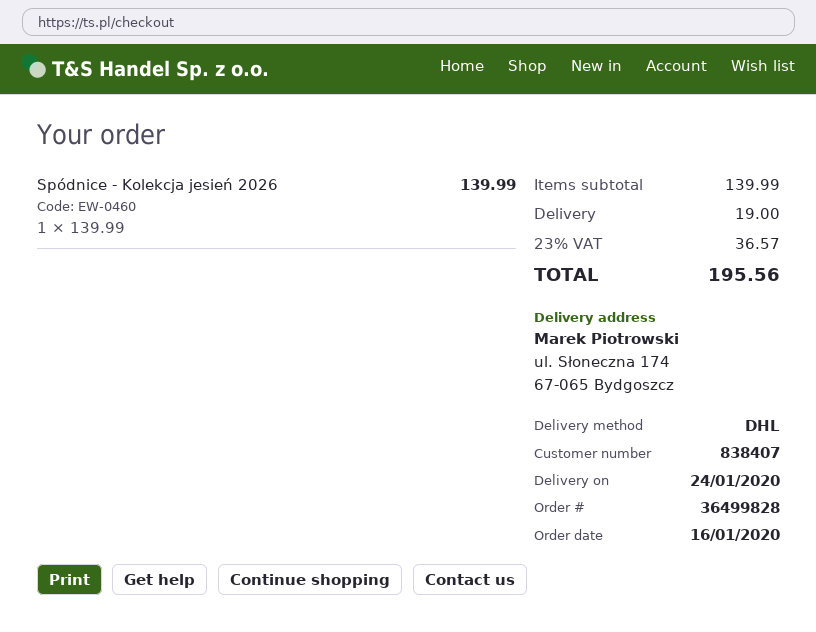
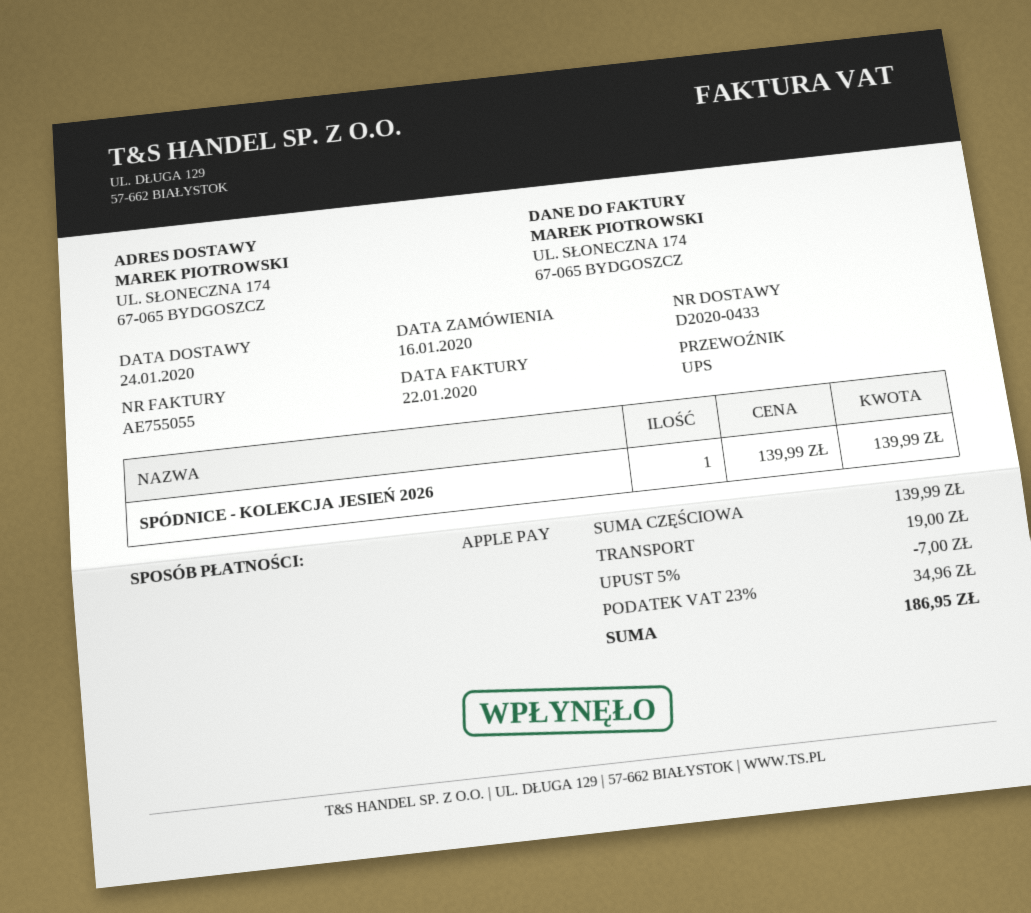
shipping method: DHL -> UPS
discount: none -> 5% = 7.00
tax: 23% = 36.57 -> 23% = 34.96
total: 195.56 -> 186.95

